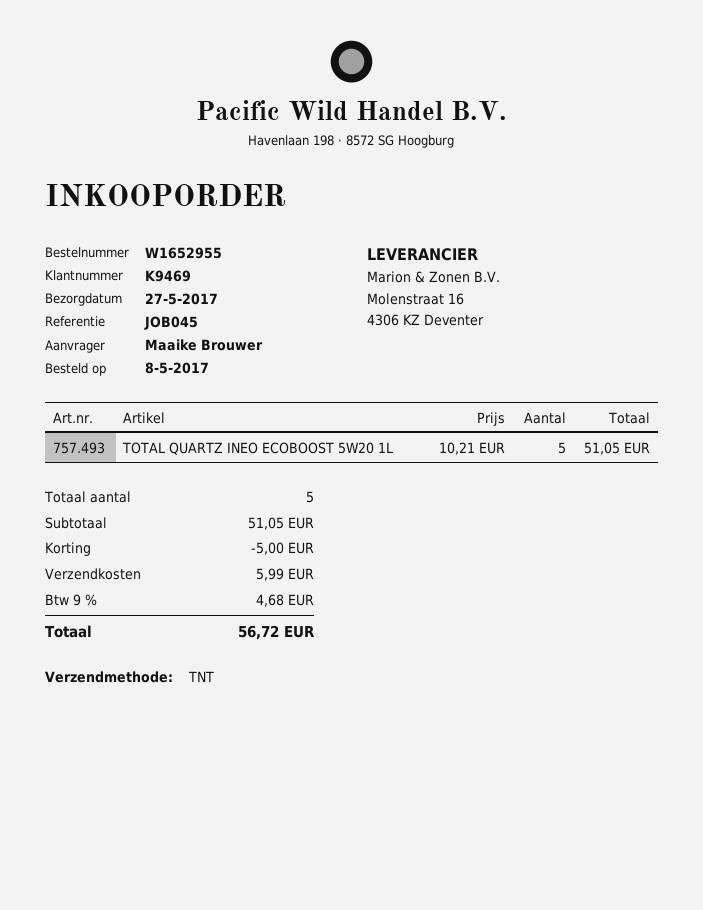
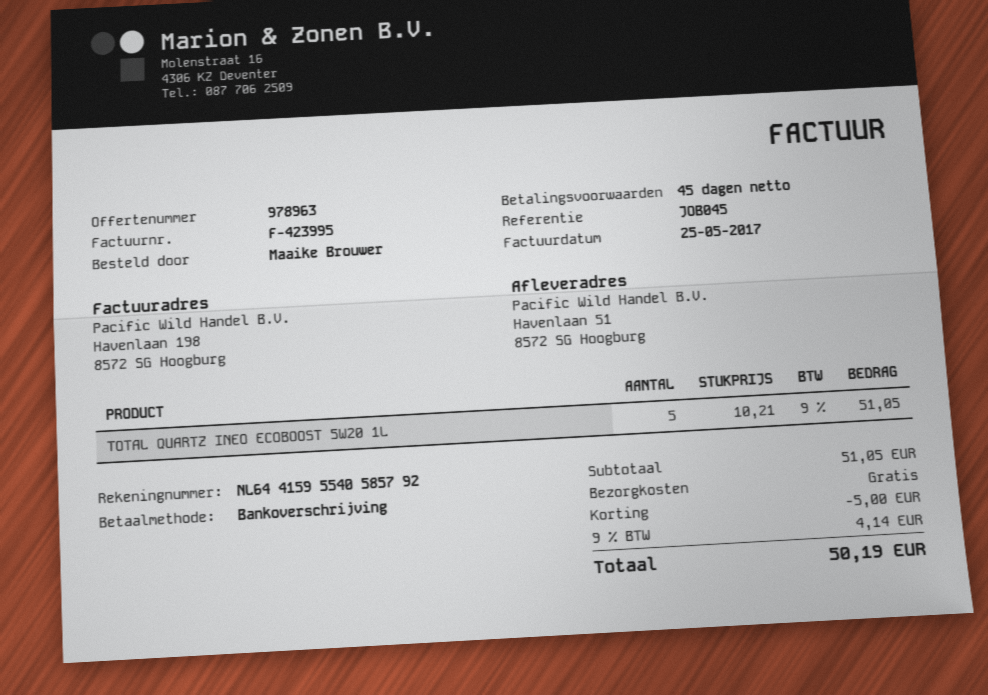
shipping: 5.99 -> 0.00
tax: 9% = 4.68 -> 9% = 4.14
total: 56.72 -> 50.19

